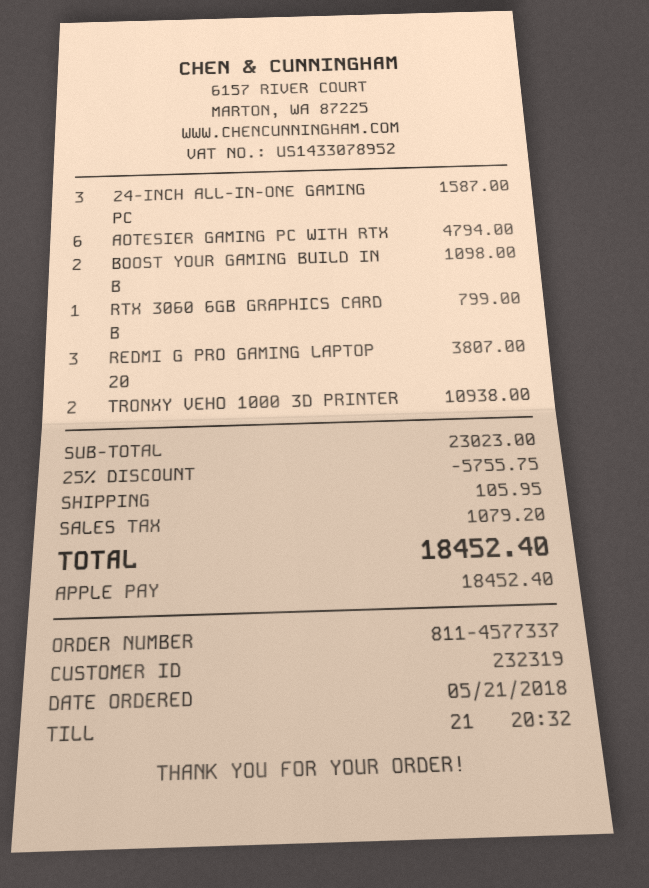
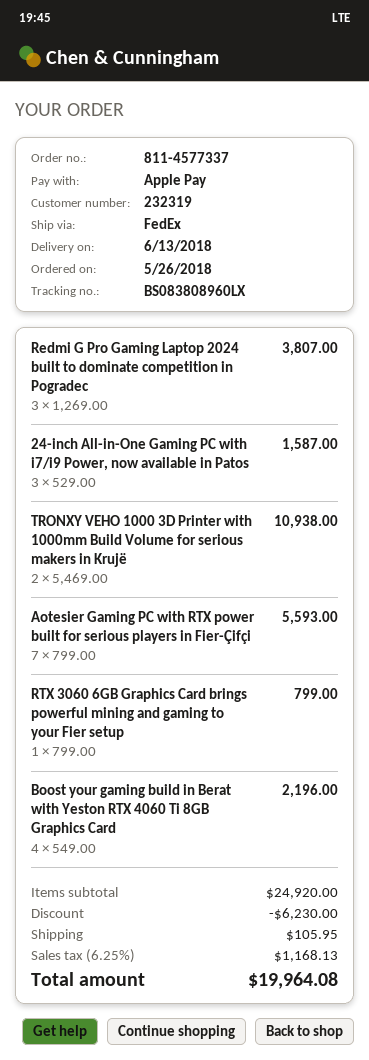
order date: 2018-05-21 -> 2018-05-26
AOTESIER GAMING PC WITH RTX: 6 for 4794.00 -> 7 for 5593.00
BOOST YOUR GAMING BUILD IN B: 2 for 1098.00 -> 4 for 2196.00
subtotal: 23023.00 -> 24920.00
discount: 5755.75 -> 6230.00
tax: 1079.20 -> 1168.13
total: 18452.40 -> 19964.08

